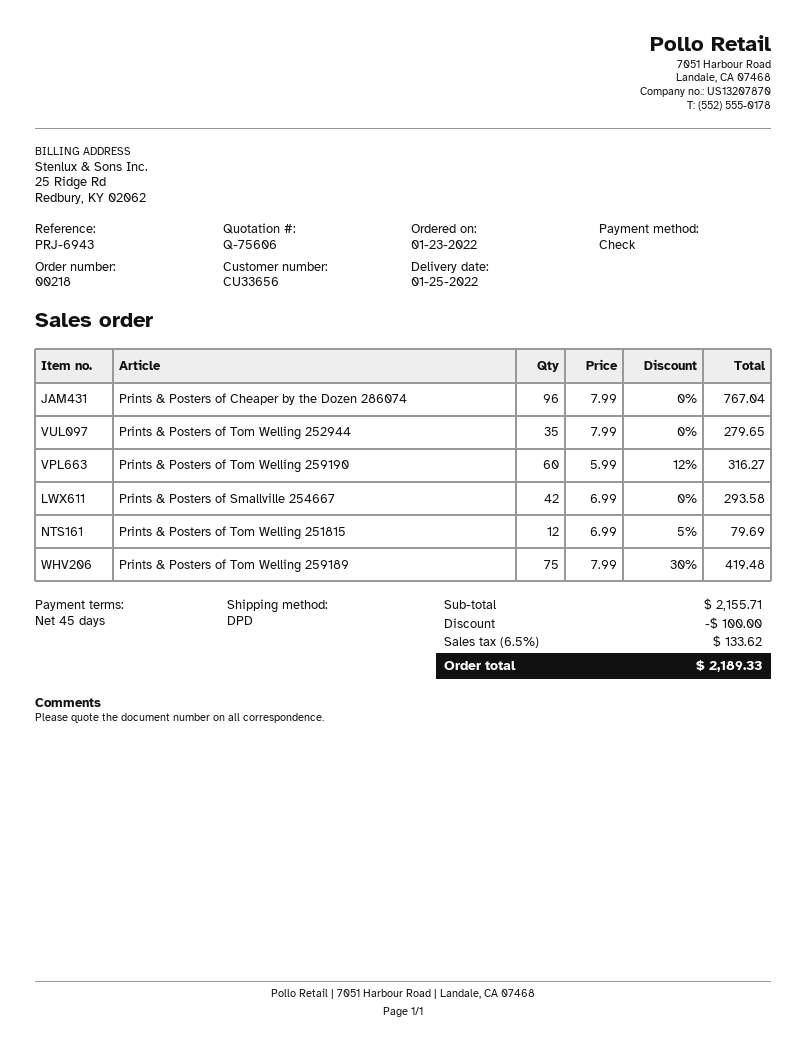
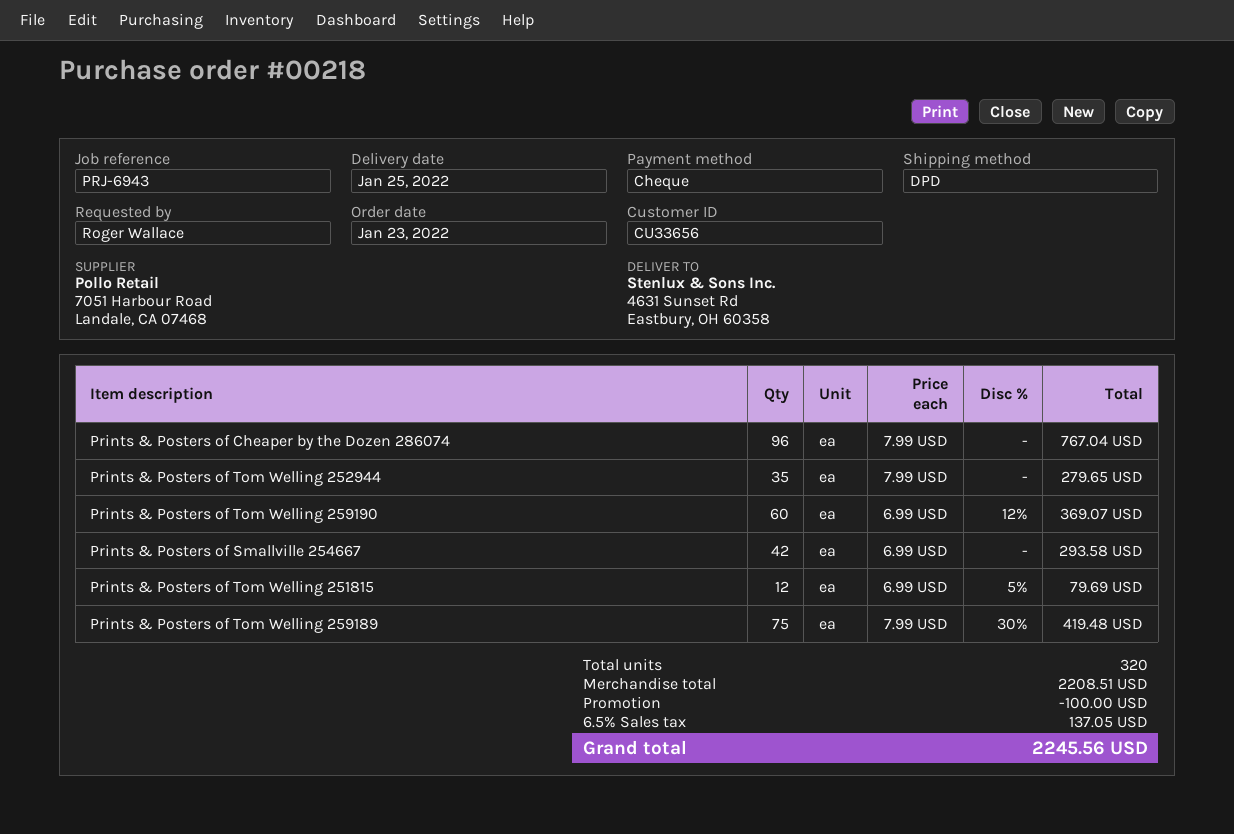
Prints & Posters of Tom Welling 259190: 60 x 5.99 - 12% = 316.27 -> 60 x 6.99 - 12% = 369.07
subtotal: 2155.71 -> 2208.51
tax: 6.5% = 133.62 -> 6.5% = 137.05
total: 2189.33 -> 2245.56

